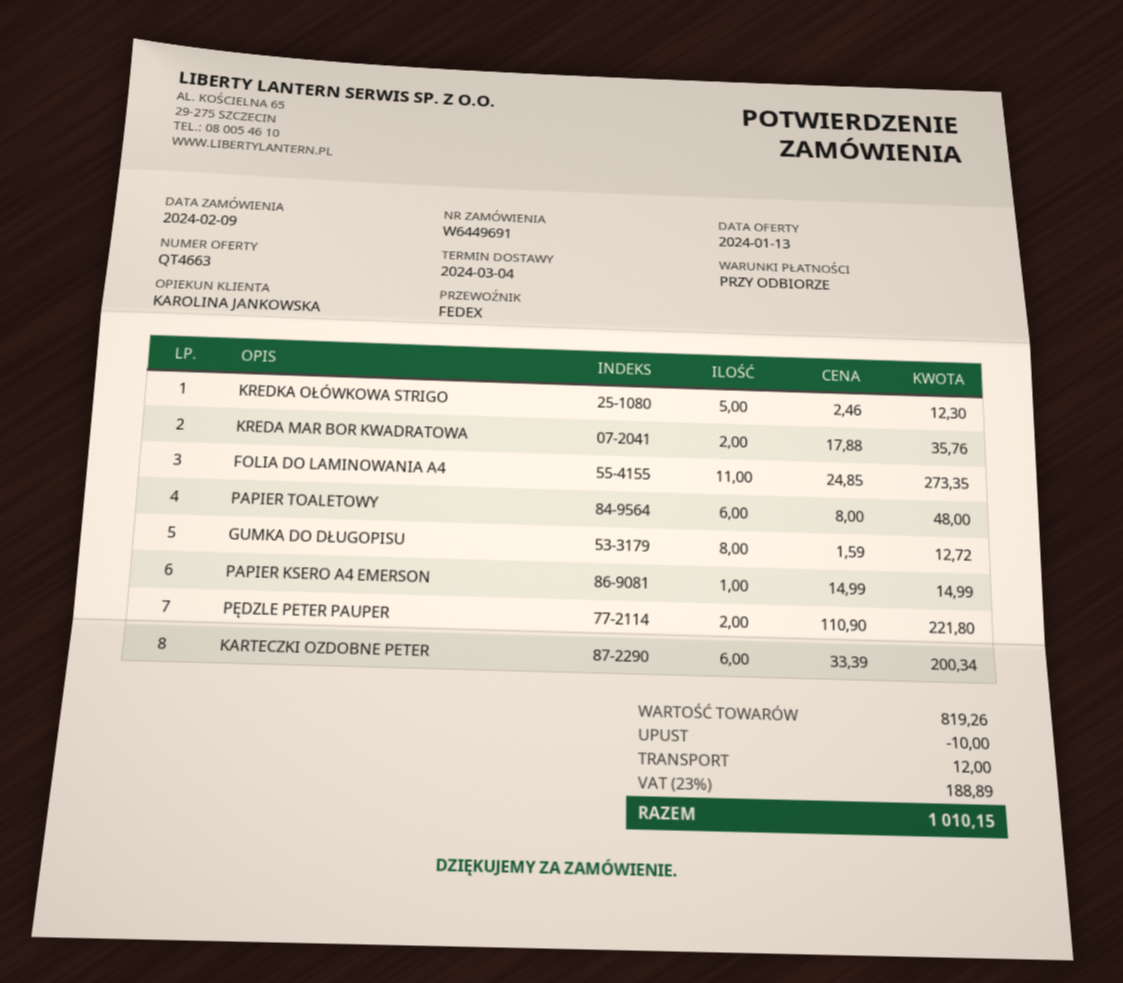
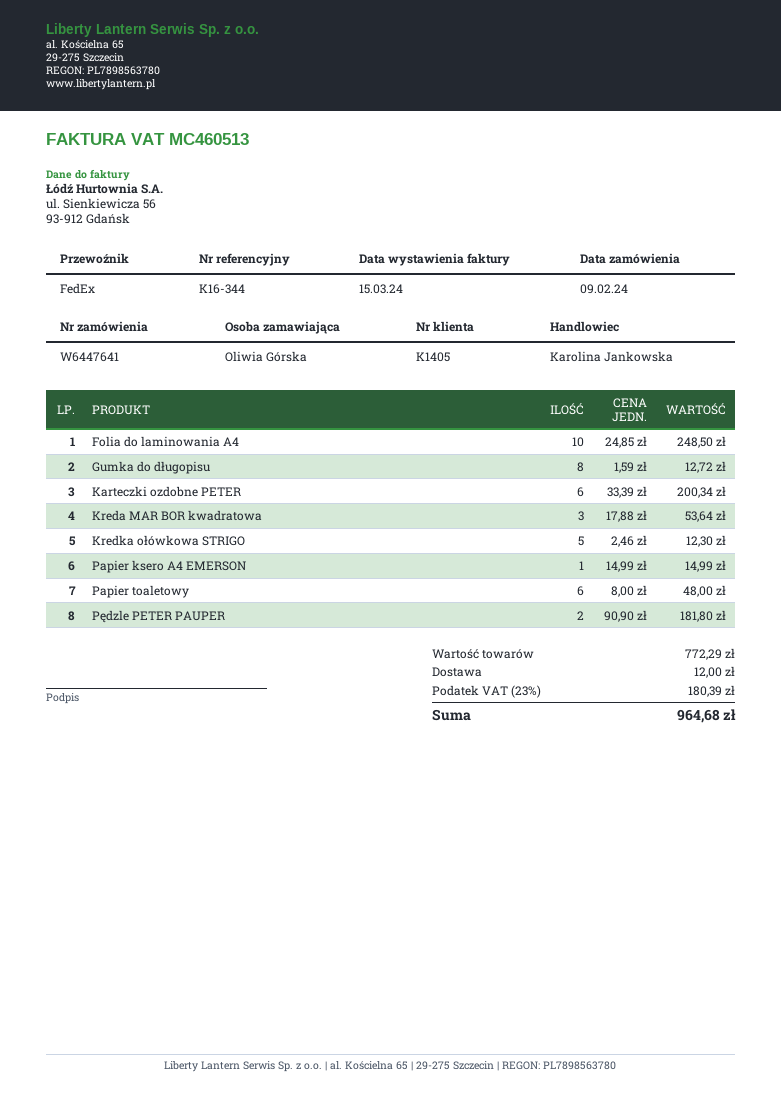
order number: W6449691 -> W6447641
KREDA MAR BOR KWADRATOWA: 2 x 17.88 = 35.76 -> 3 x 17.88 = 53.64
FOLIA DO LAMINOWANIA A4: 11 x 24.85 = 273.35 -> 10 x 24.85 = 248.50
PĘDZLE PETER PAUPER: 2 x 110.90 = 221.80 -> 2 x 90.90 = 181.80
subtotal: 819.26 -> 772.29
discount: 10.00 -> none
tax: 23% = 188.89 -> 23% = 180.39
total: 1010.15 -> 964.68

